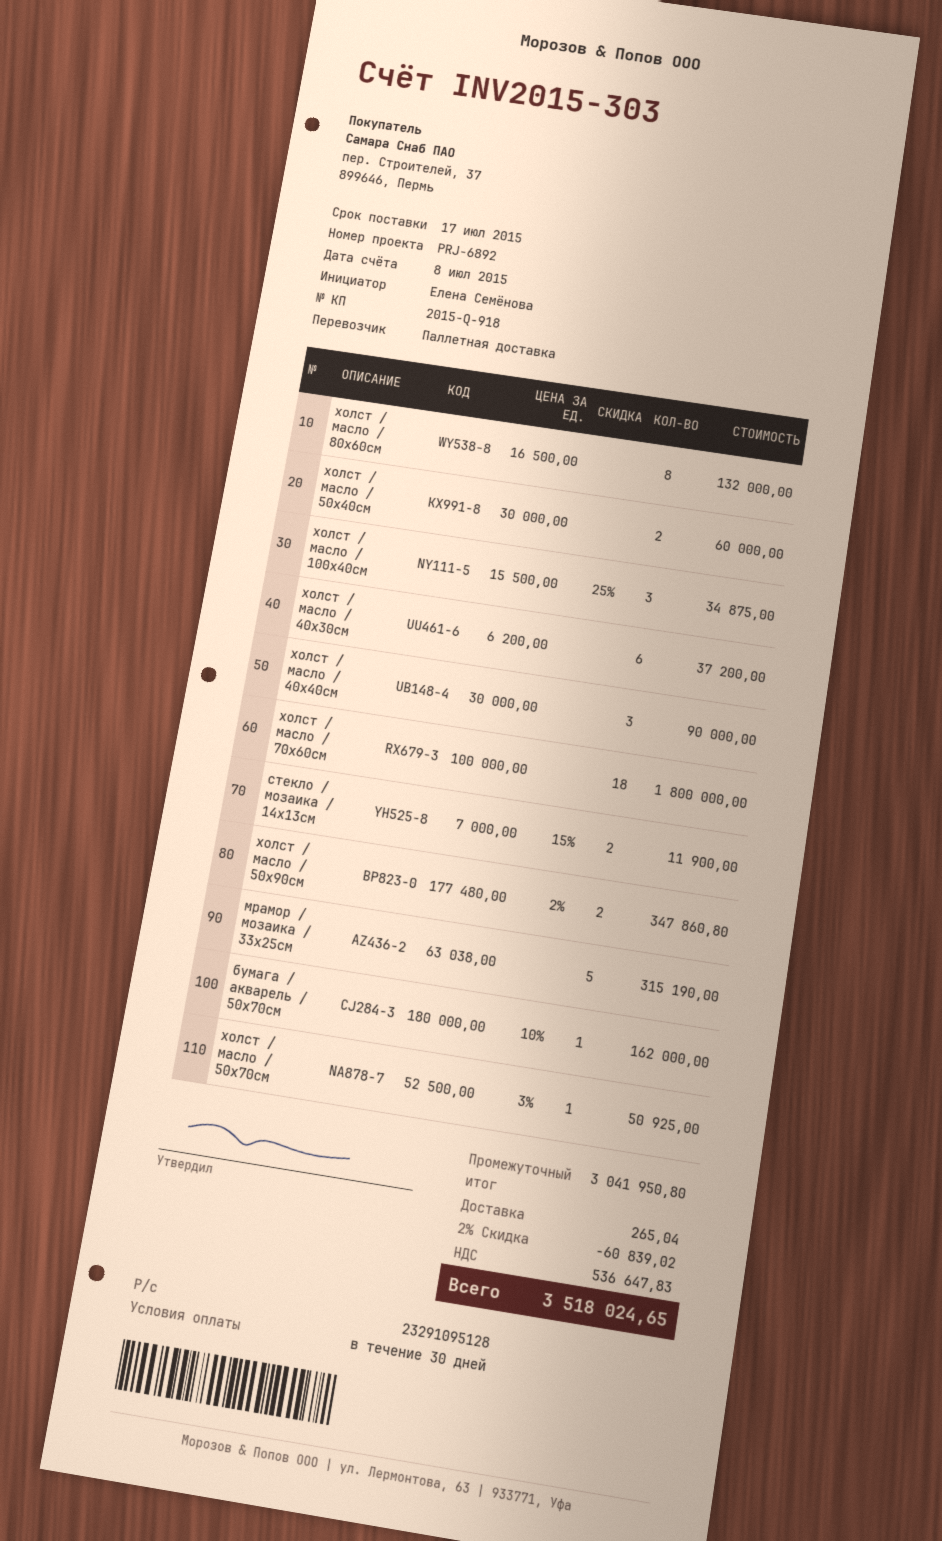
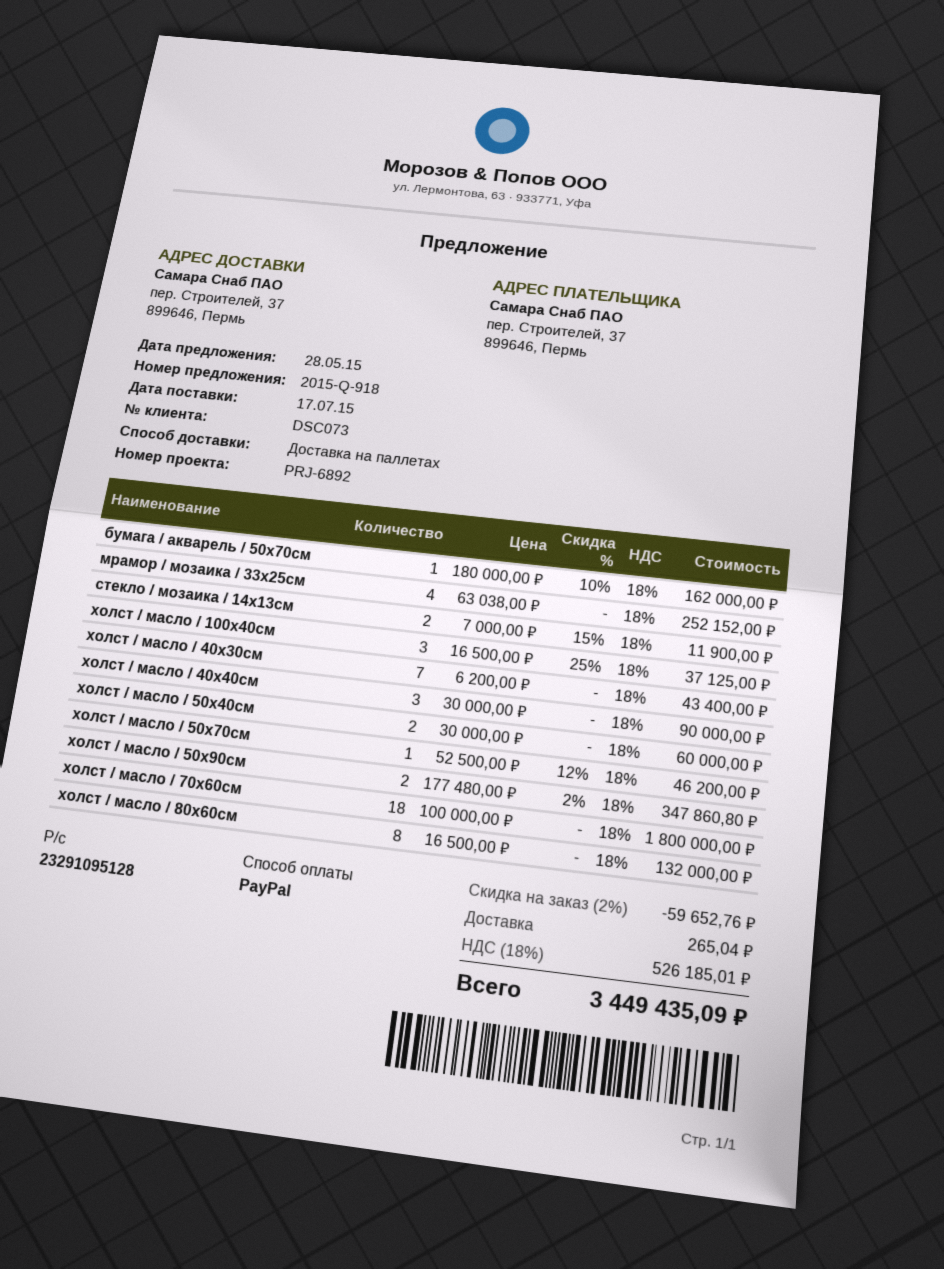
холст / масло / 100x40см: 3 x 15500.00 - 25% = 34875.00 -> 3 x 16500.00 - 25% = 37125.00
холст / масло / 40x30см: 6 x 6200.00 = 37200.00 -> 7 x 6200.00 = 43400.00
мрамор / мозаика / 33x25см: 5 x 63038.00 = 315190.00 -> 4 x 63038.00 = 252152.00
холст / масло / 50x70см: 1 x 52500.00 - 3% = 50925.00 -> 1 x 52500.00 - 12% = 46200.00
discount: 2% = 60839.02 -> 2% = 59652.76
tax: 536647.83 -> 526185.01
total: 3518024.65 -> 3449435.09

